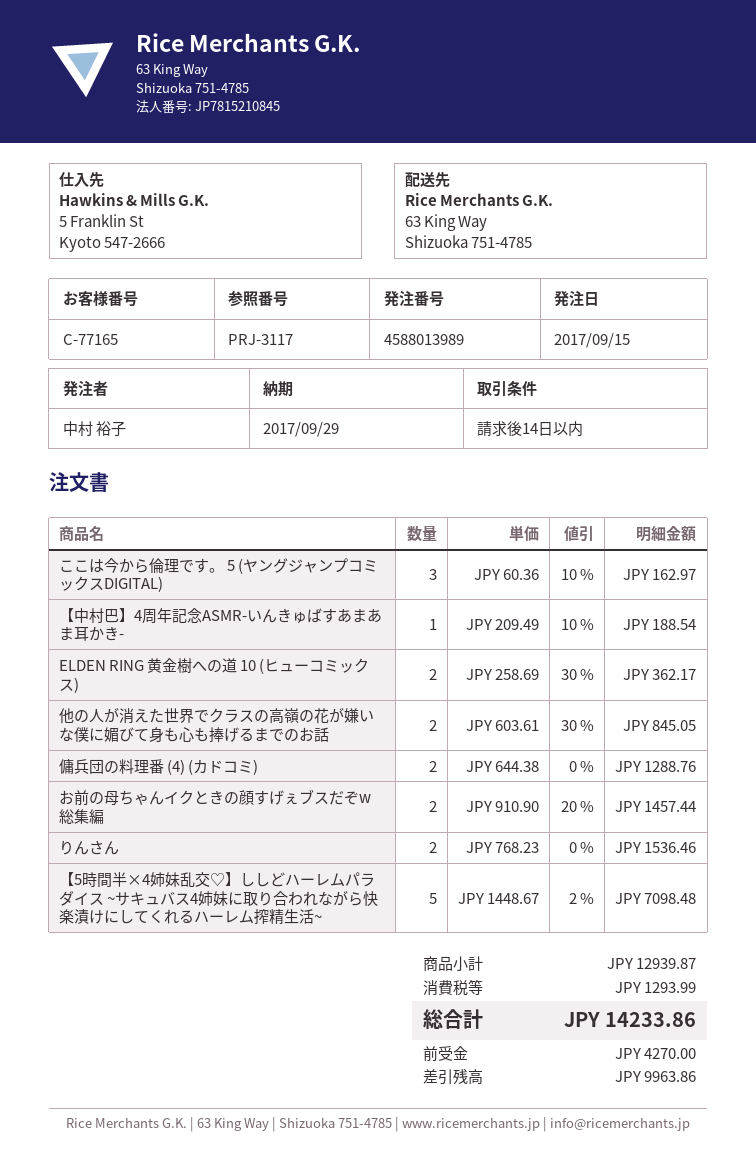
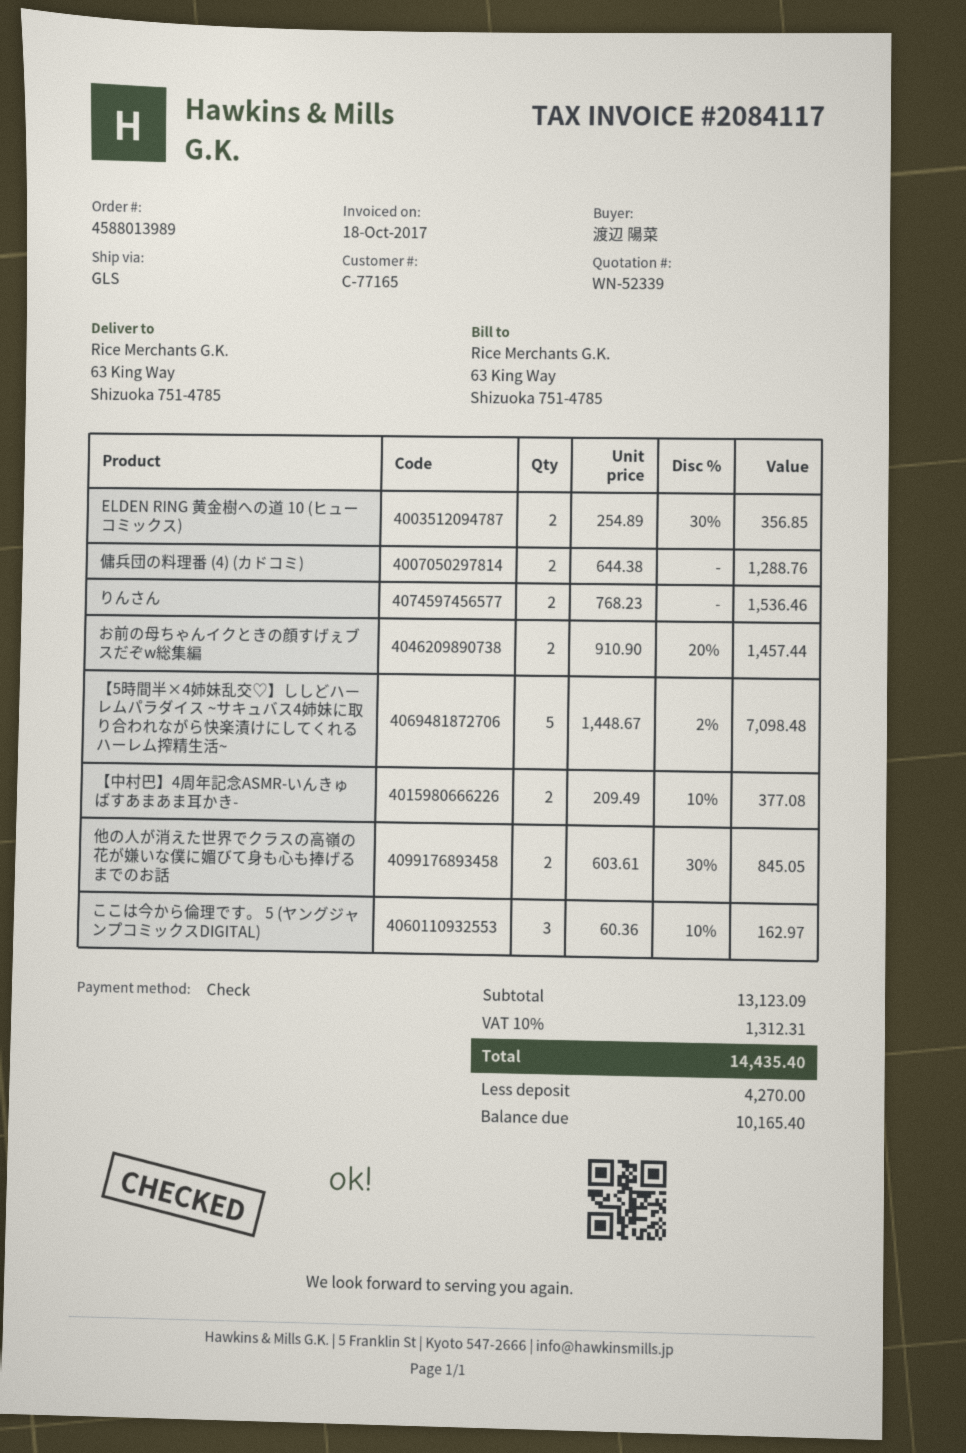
ordered by: 中村 裕子 -> 渡辺 陽菜
【中村巴】4周年記念ASMR-いんきゅばすあまあま耳かき-: 1 x 209.49 - 10% = 188.54 -> 2 x 209.49 - 10% = 377.08
ELDEN RING 黄金樹への道 10 (ヒューコミックス): 2 x 258.69 - 30% = 362.17 -> 2 x 254.89 - 30% = 356.85
subtotal: 12939.87 -> 13123.09
tax: 1293.99 -> 1312.31
total: 14233.86 -> 14435.40
balance: 9963.86 -> 10165.40

